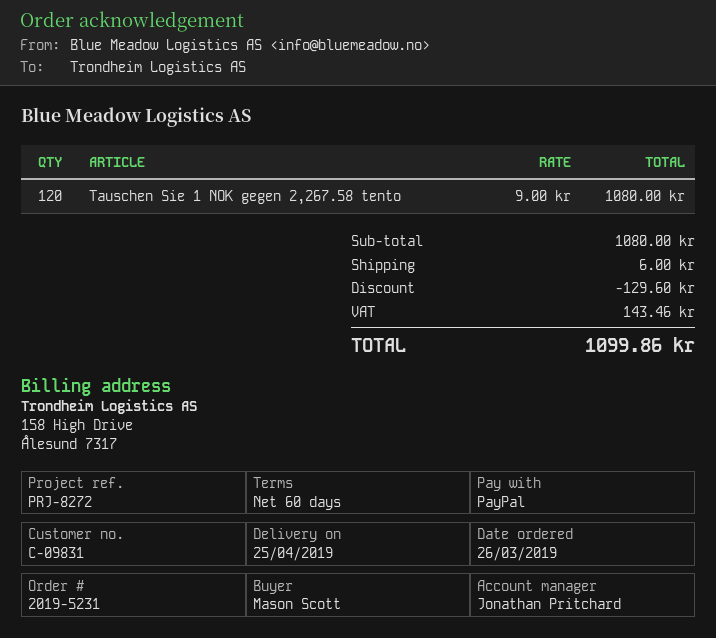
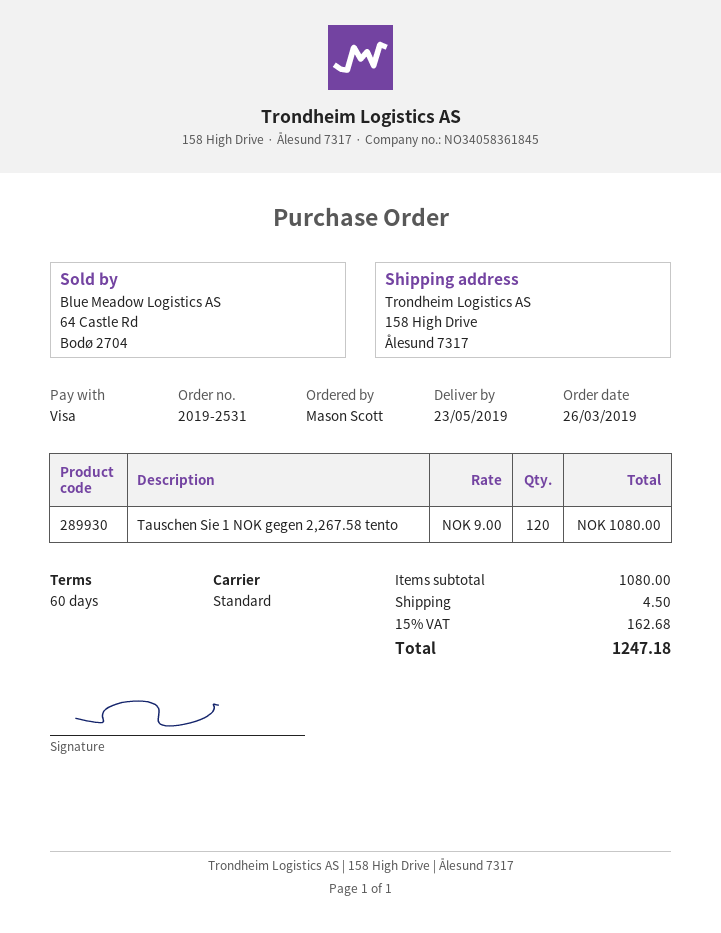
order number: 2019-5231 -> 2019-2531
delivery date: 2019-04-25 -> 2019-05-23
payment method: PayPal -> Visa
discount: 129.60 -> none
shipping: 6.00 -> 4.50
tax: 143.46 -> 162.68
total: 1099.86 -> 1247.18

